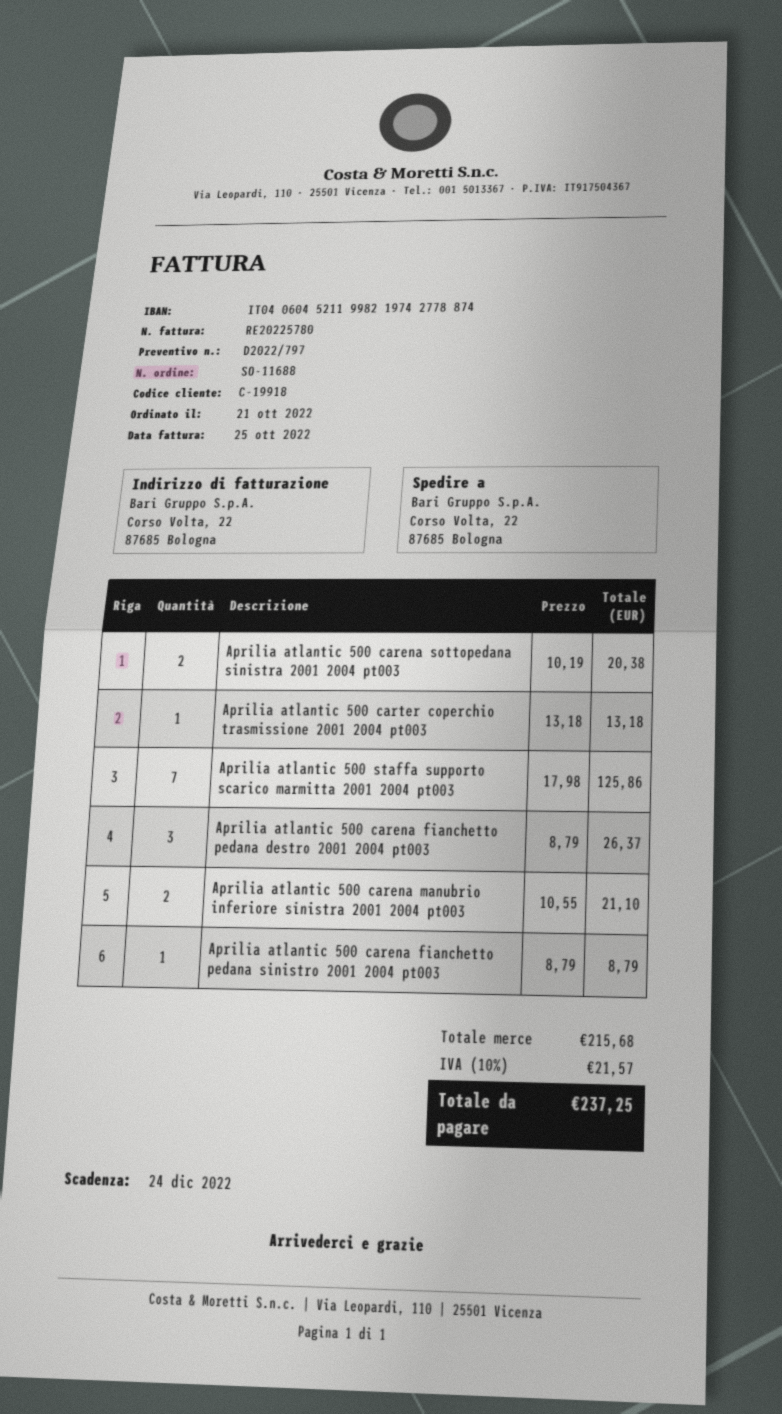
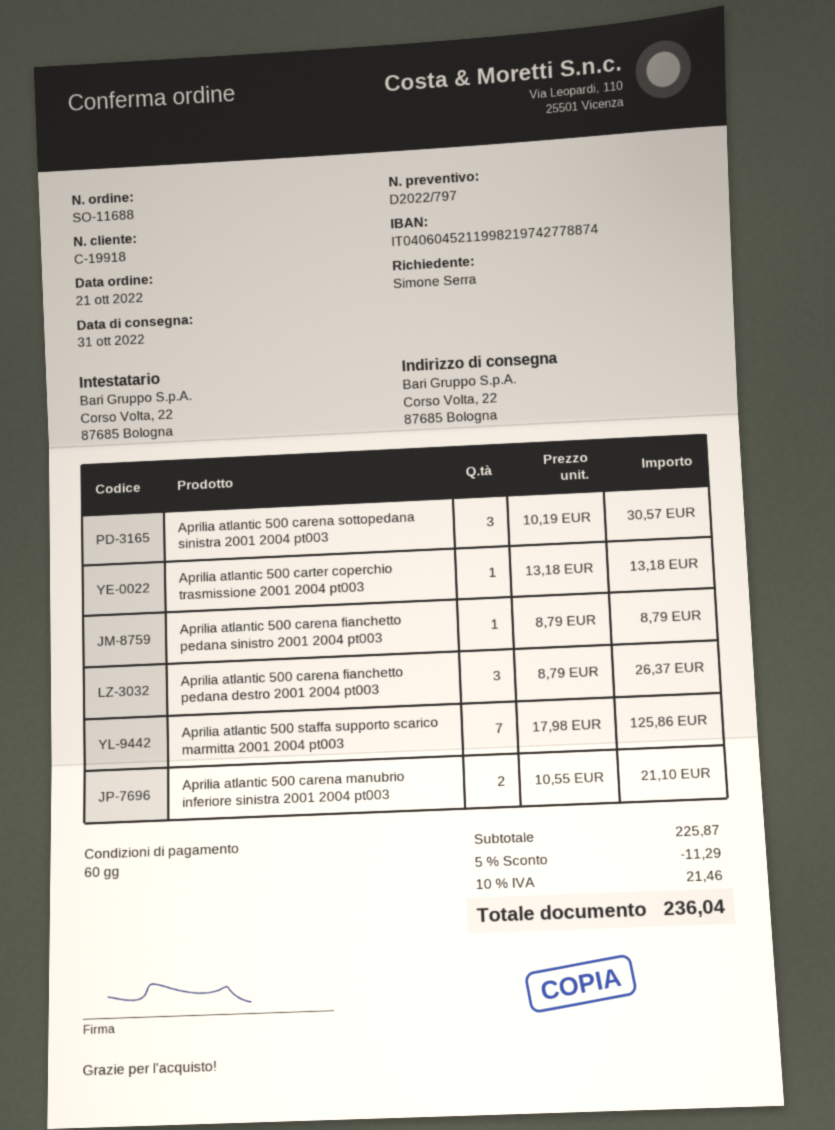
Aprilia atlantic 500 carena sottopedana sinistra 2001 2004 pt003: 2 x 10.19 = 20.38 -> 3 x 10.19 = 30.57
subtotal: 215.68 -> 225.87
discount: none -> 5% = 11.29
tax: 10% = 21.57 -> 10% = 21.46
total: 237.25 -> 236.04

